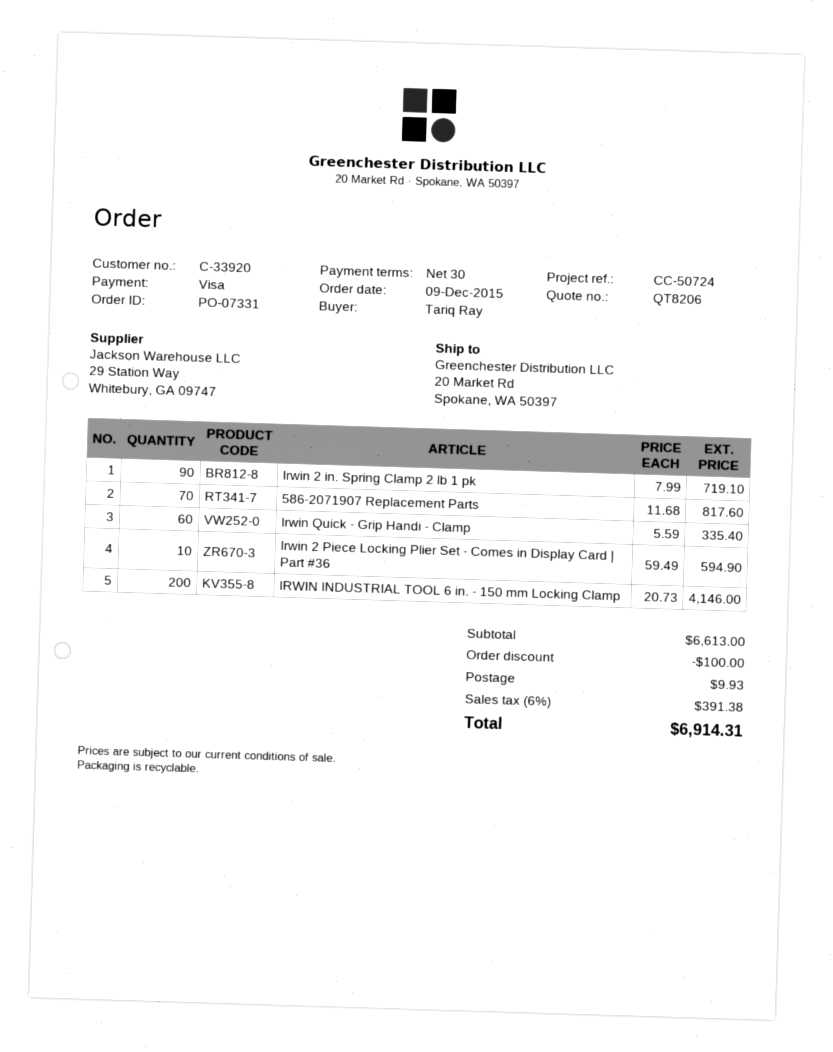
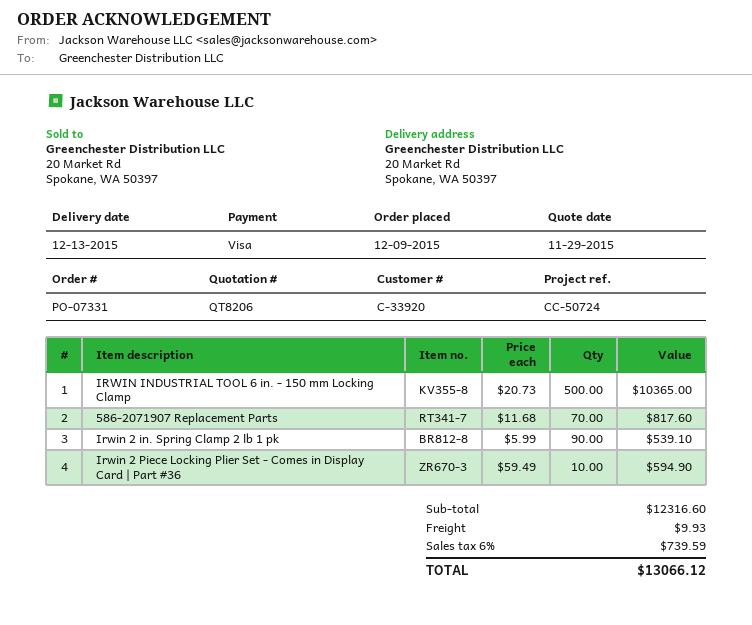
Irwin 2 in. Spring Clamp 2 lb 1 pk: 90 x 7.99 = 719.10 -> 90 x 5.99 = 539.10
Irwin Quick - Grip Handi - Clamp: 60 x 5.59 = 335.40 -> none
IRWIN INDUSTRIAL TOOL 6 in. - 150 mm Locking Clamp: 200 x 20.73 = 4146.00 -> 500 x 20.73 = 10365.00
subtotal: 6613.00 -> 12316.60
discount: 100.00 -> none
tax: 6% = 391.38 -> 6% = 739.59
total: 6914.31 -> 13066.12

